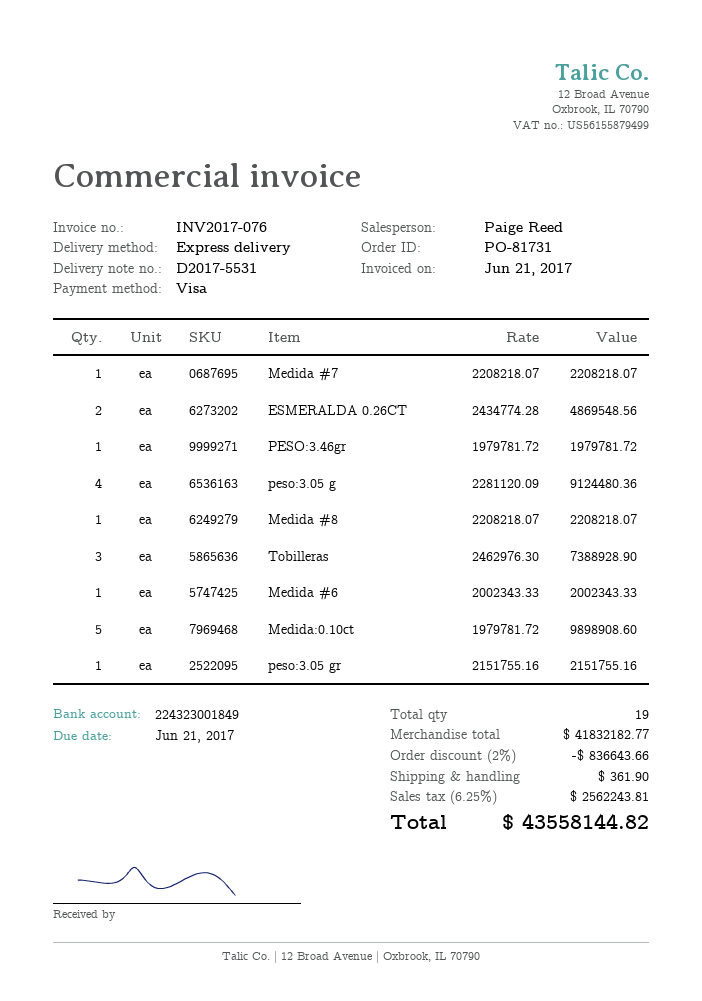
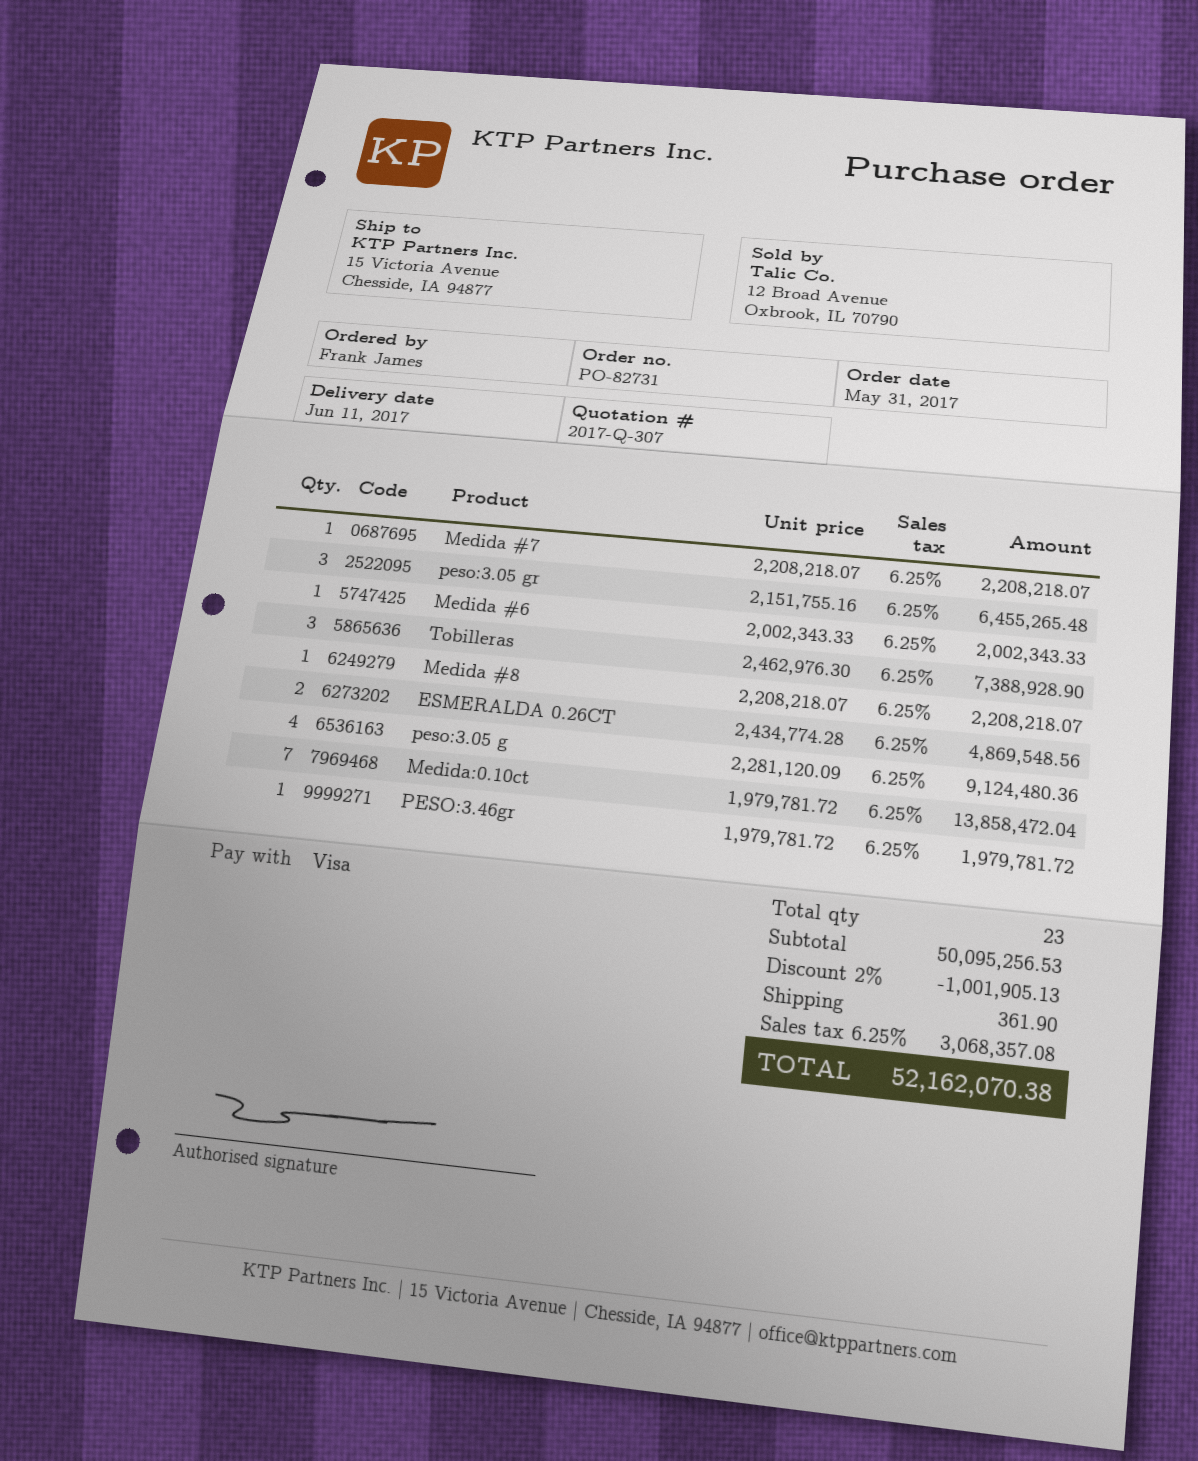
order number: PO-81731 -> PO-82731
Medida:0.10ct: 5 x 1979781.72 = 9898908.60 -> 7 x 1979781.72 = 13858472.04
peso:3.05 gr: 1 x 2151755.16 = 2151755.16 -> 3 x 2151755.16 = 6455265.48
total quantity: 19 -> 23
subtotal: 41832182.77 -> 50095256.53
discount: 2% = 836643.66 -> 2% = 1001905.13
tax: 6.25% = 2562243.81 -> 6.25% = 3068357.08
total: 43558144.82 -> 52162070.38

